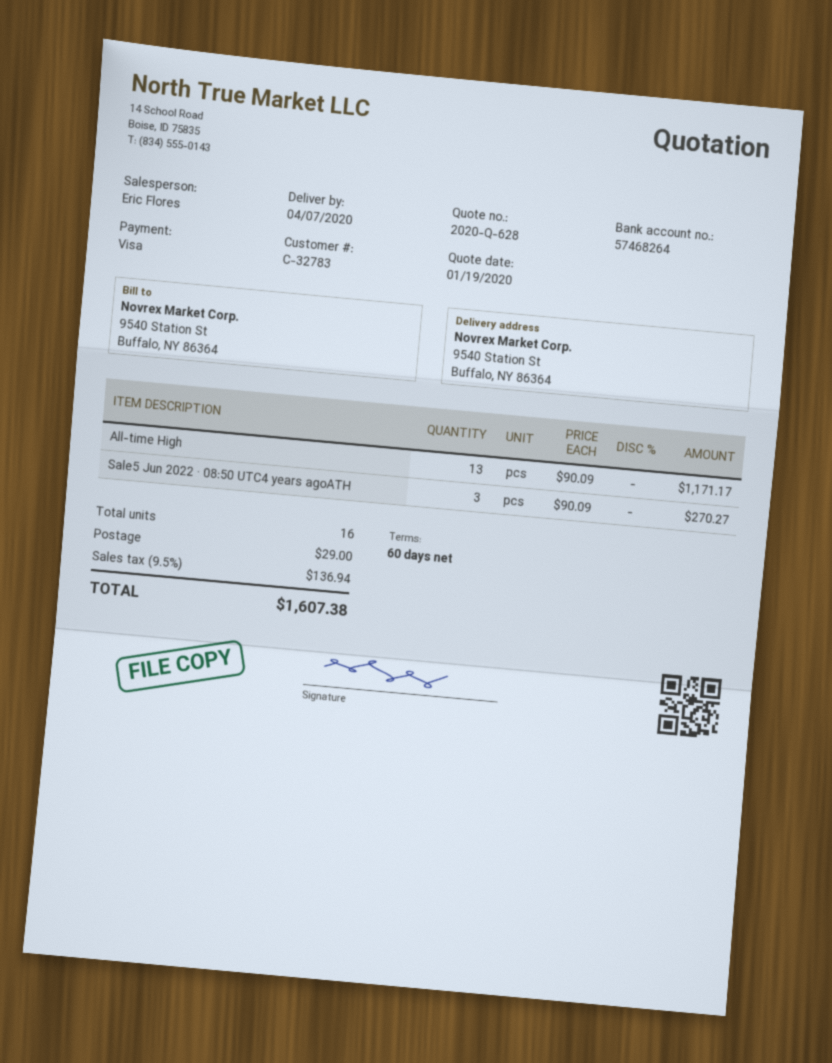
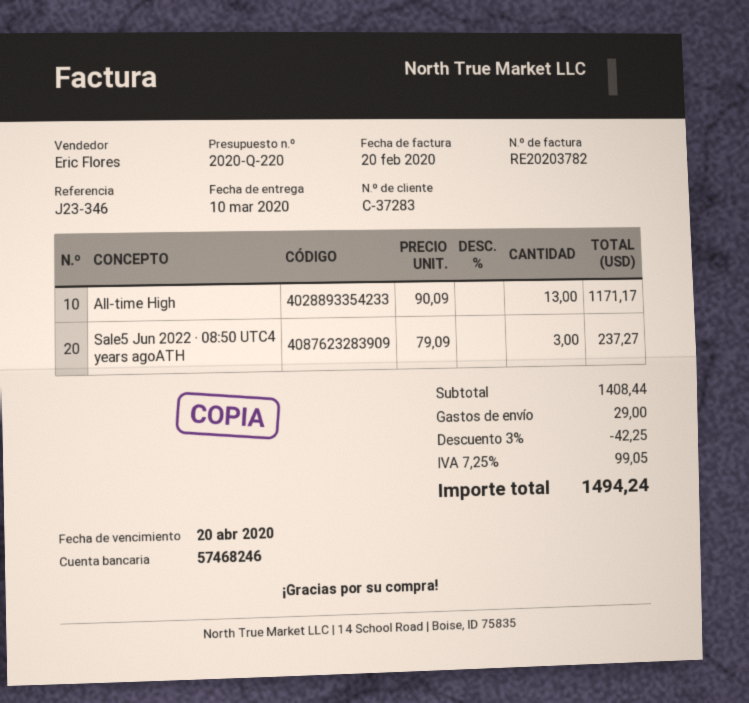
quote number: 2020-Q-628 -> 2020-Q-220
delivery date: 2020-04-07 -> 2020-03-10
customer number: C-32783 -> C-37283
bank account: 57468264 -> 57468246
Sale5 Jun 2022 · 08:50 UTC4 years agoATH: 3 x 90.09 = 270.27 -> 3 x 79.09 = 237.27
discount: none -> 3% = 42.25
tax: 9.5% = 136.94 -> 7.25% = 99.05
total: 1607.38 -> 1494.24

